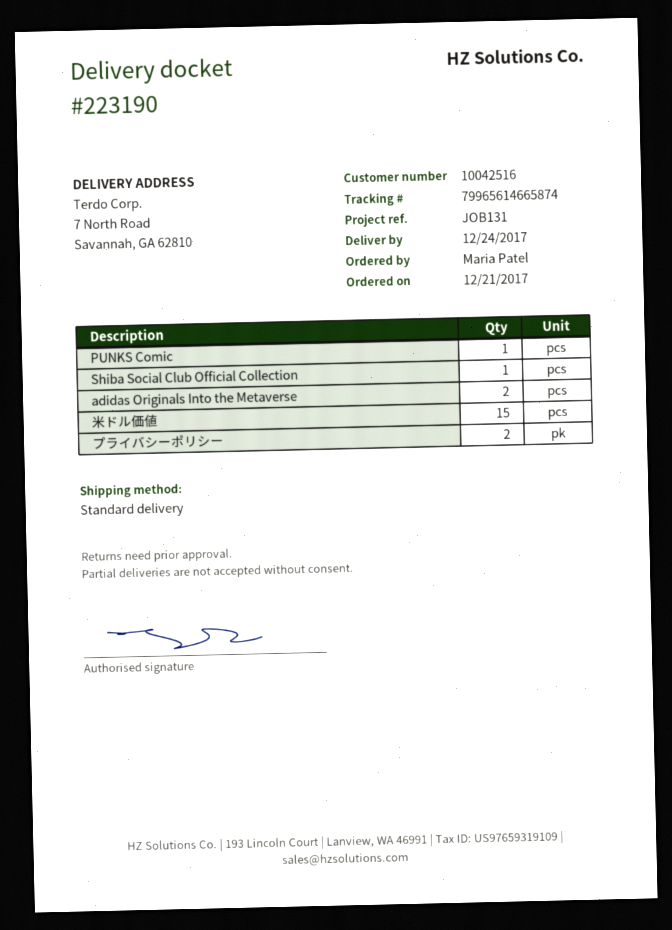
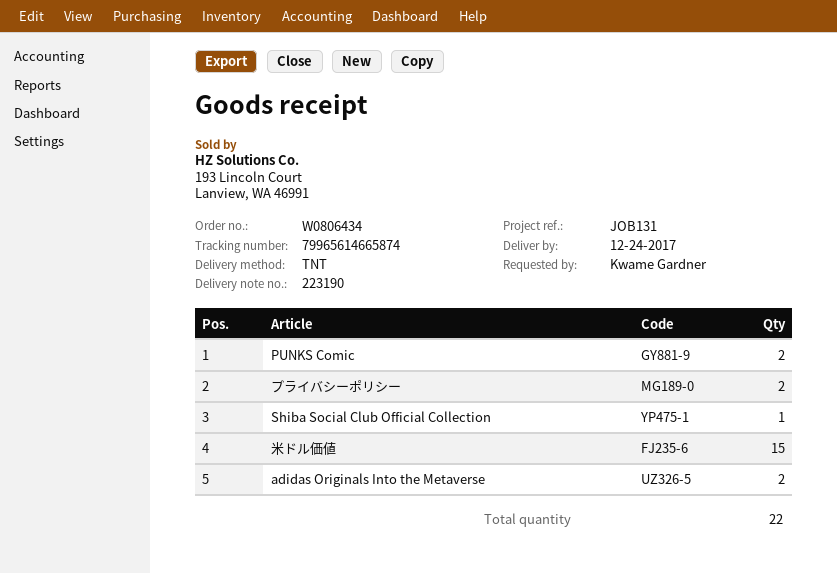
ordered by: Maria Patel -> Kwame Gardner
shipping method: standard -> TNT
PUNKS Comic: 1 -> 2

